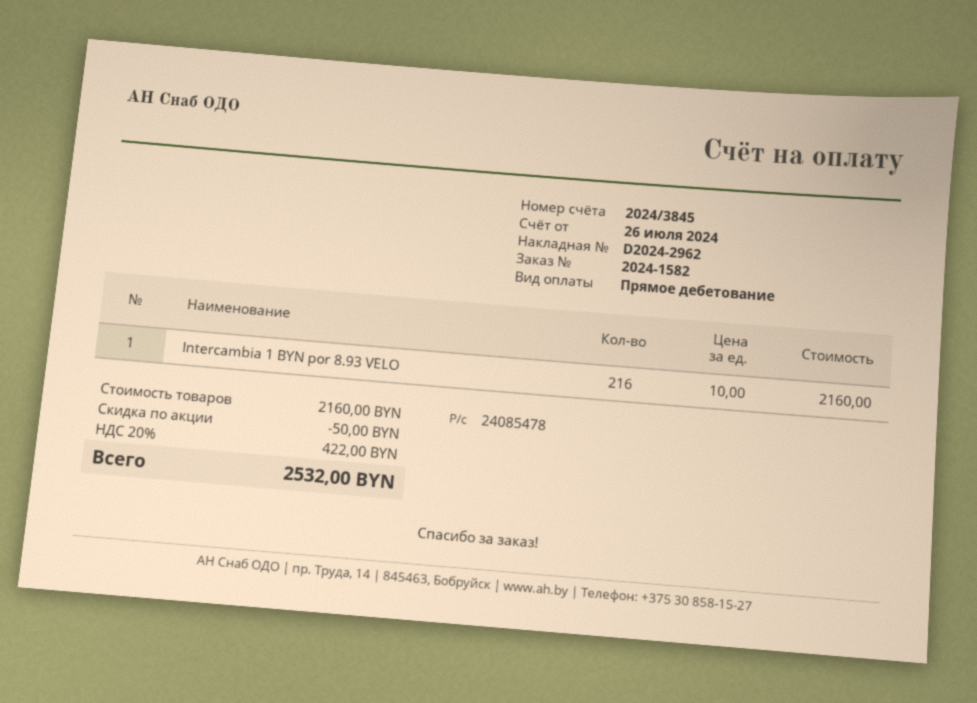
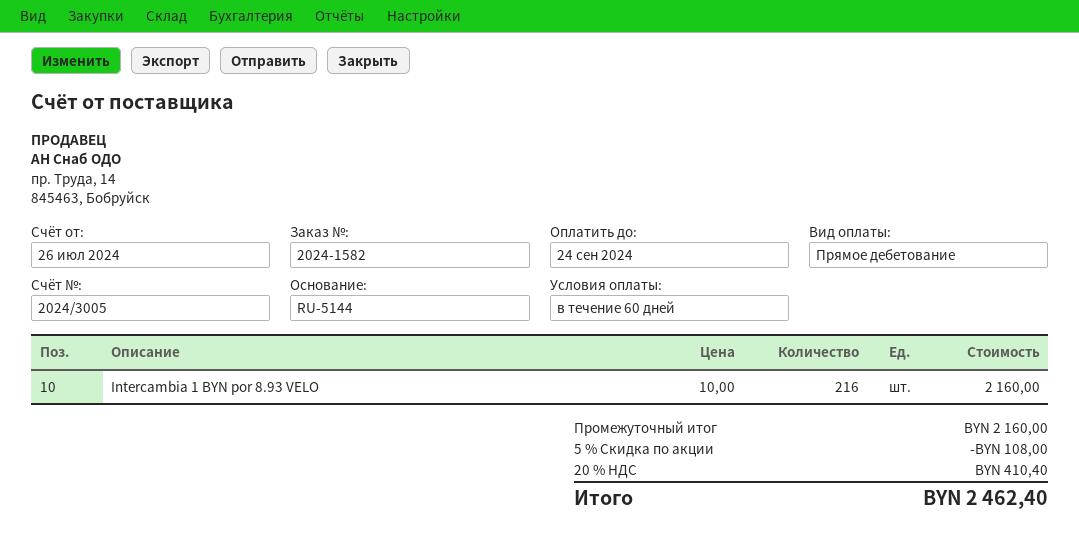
invoice number: 2024/3845 -> 2024/3005
discount: 50.00 -> 108.00
tax: 20% = 422.00 -> 20% = 410.40
total: 2532.00 -> 2462.40

